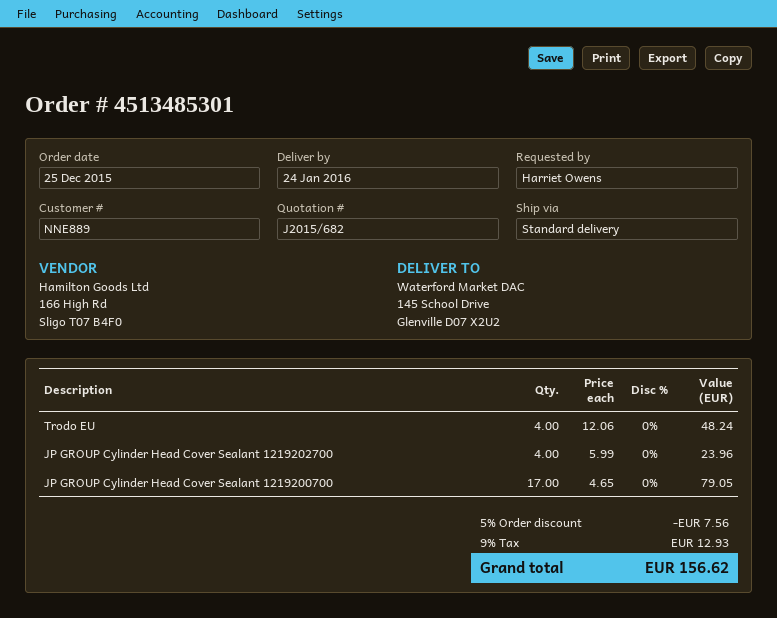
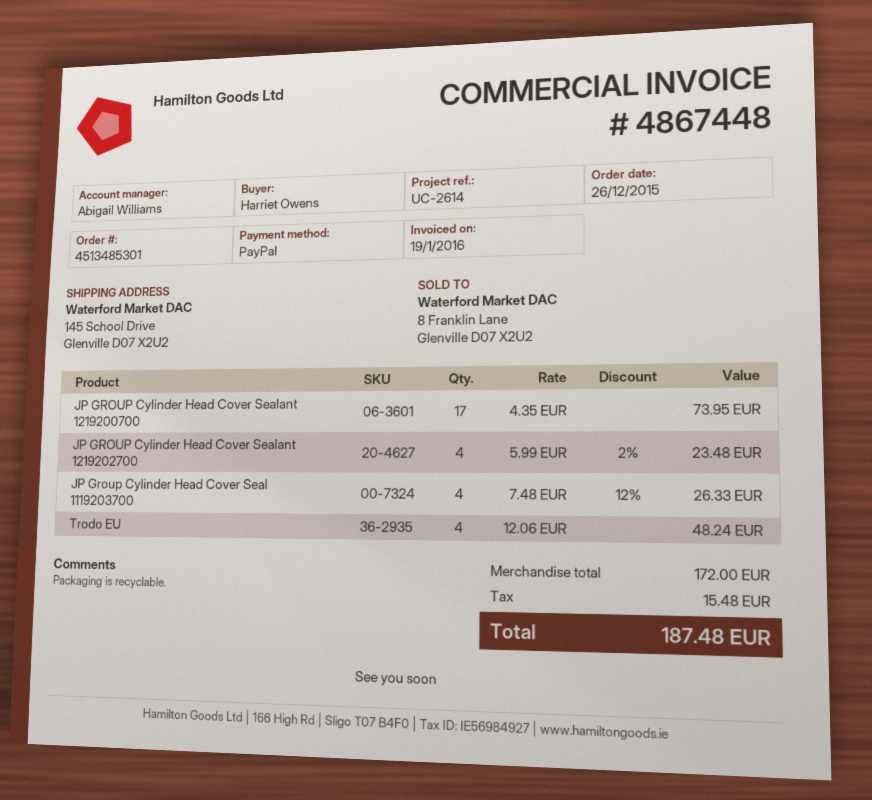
order date: 2015-12-25 -> 2015-12-26
JP GROUP Cylinder Head Cover Sealant 1219202700: 4 x 5.99 = 23.96 -> 4 x 5.99 - 2% = 23.48
JP GROUP Cylinder Head Cover Sealant 1219200700: 17 x 4.65 = 79.05 -> 17 x 4.35 = 73.95
JP Group Cylinder Head Cover Seal 1119203700: none -> 4 x 7.48 - 12% = 26.33
discount: 5% = 7.56 -> none
tax: 12.93 -> 15.48
total: 156.62 -> 187.48

